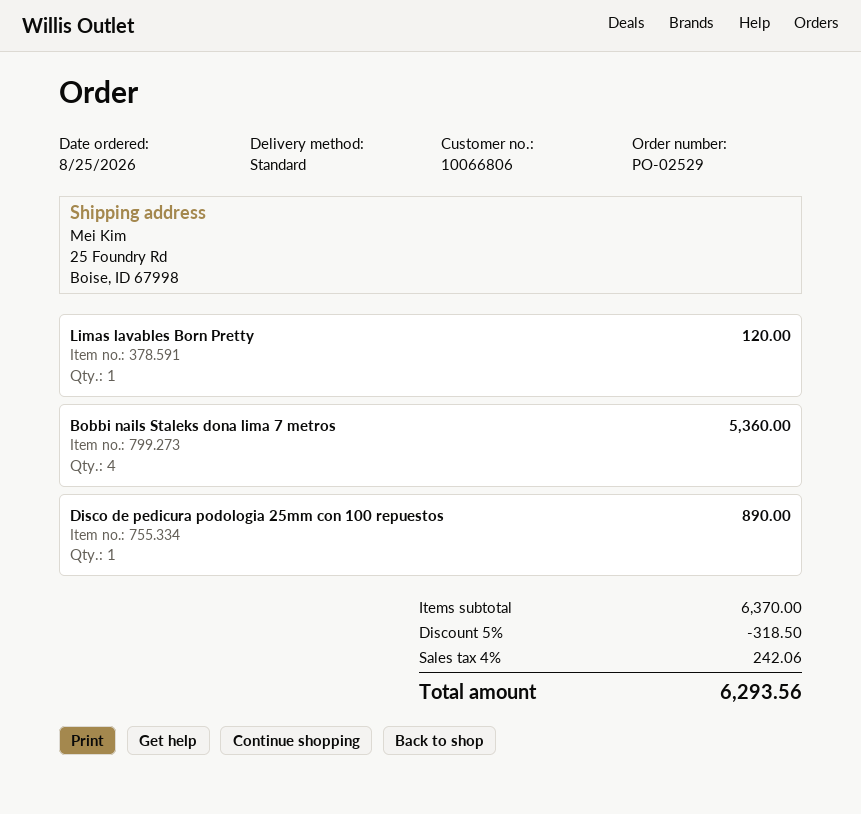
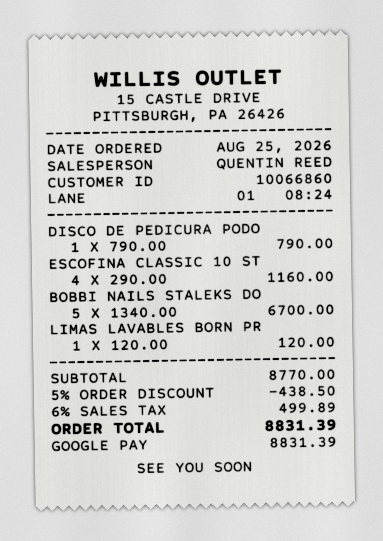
customer number: 10066806 -> 10066860
Bobbi nails Staleks dona lima 7 metros: 4 for 5360.00 -> 5 for 6700.00
Disco de pedicura podologia 25mm con 100 repuestos: 1 for 890.00 -> 1 for 790.00
ESCOFINA CLASSIC 10 ST: none -> 4 for 1160.00
subtotal: 6370.00 -> 8770.00
discount: 5% = 318.50 -> 5% = 438.50
tax: 4% = 242.06 -> 6% = 499.89
total: 6293.56 -> 8831.39

